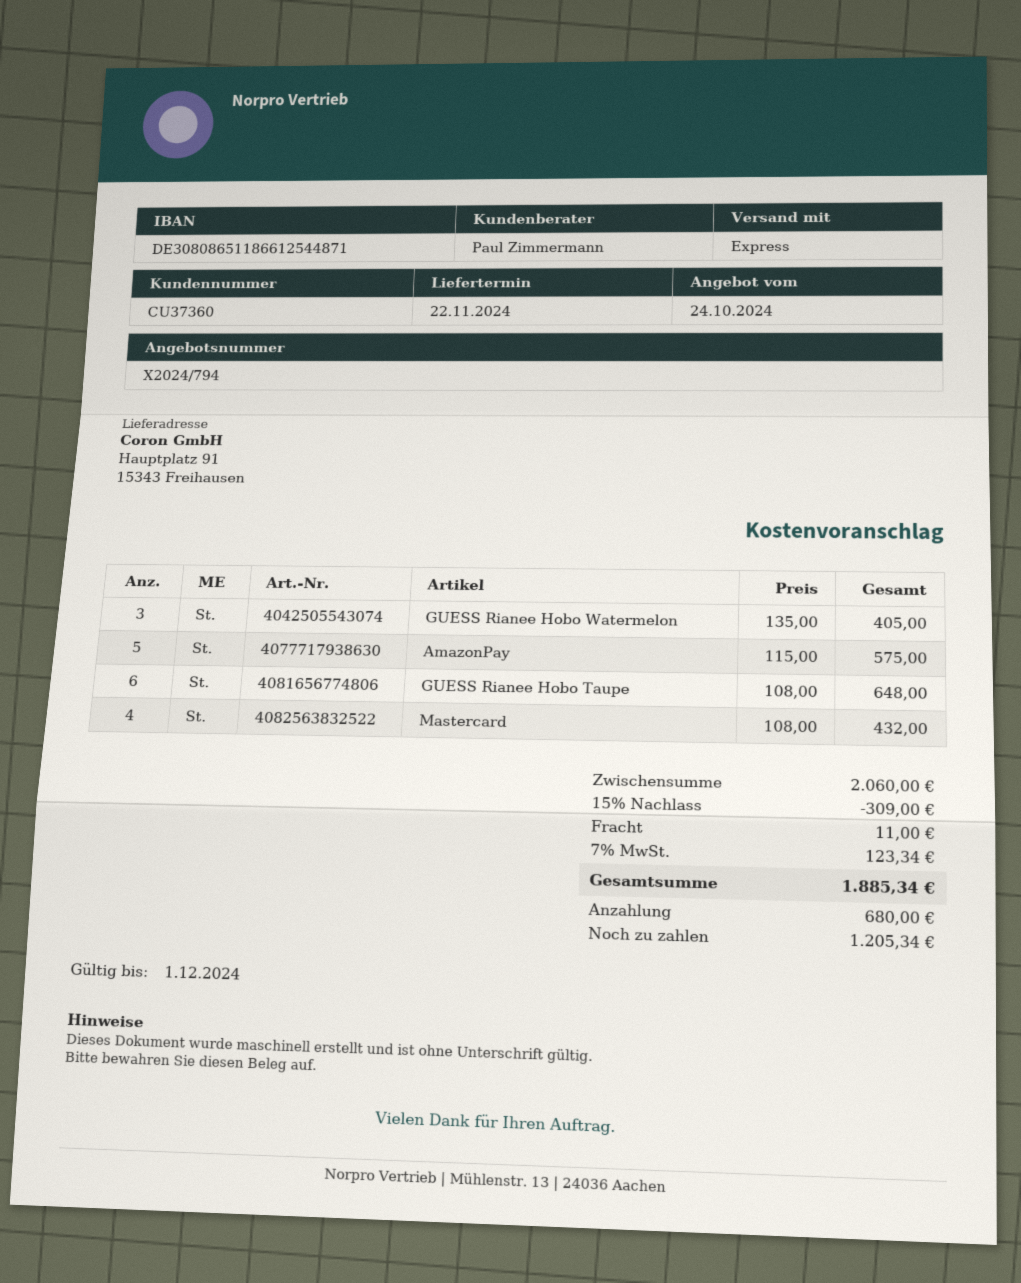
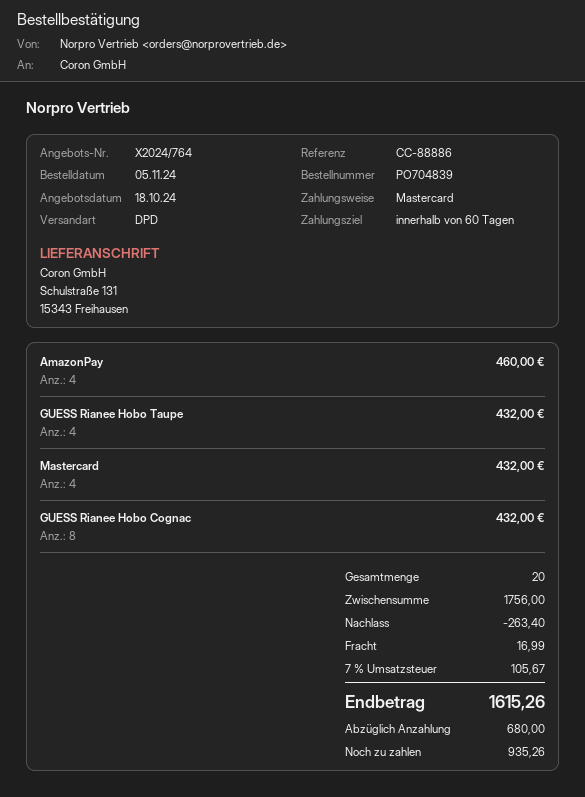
quote number: X2024/794 -> X2024/764
quote date: 2024-10-24 -> 2024-10-18
shipping method: express -> DPD
ship to: Hauptplatz 91, 15343 Freihausen -> Schulstraße 131, 15343 Freihausen
GUESS Rianee Hobo Watermelon: 3 for 405.00 -> none
AmazonPay: 5 for 575.00 -> 4 for 460.00
GUESS Rianee Hobo Taupe: 6 for 648.00 -> 4 for 432.00
GUESS Rianee Hobo Cognac: none -> 8 for 432.00
subtotal: 2060.00 -> 1756.00
discount: 309.00 -> 263.40
shipping: 11.00 -> 16.99
tax: 7% = 123.34 -> 7% = 105.67
total: 1885.34 -> 1615.26
balance: 1205.34 -> 935.26

